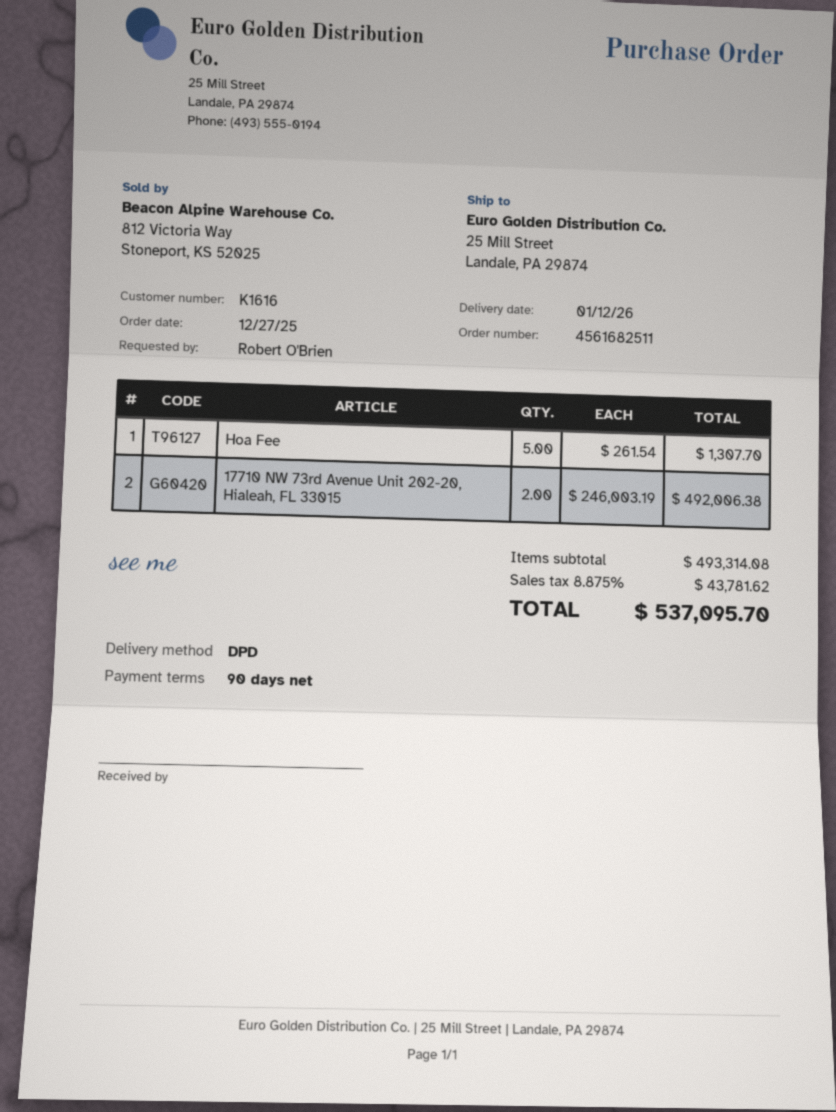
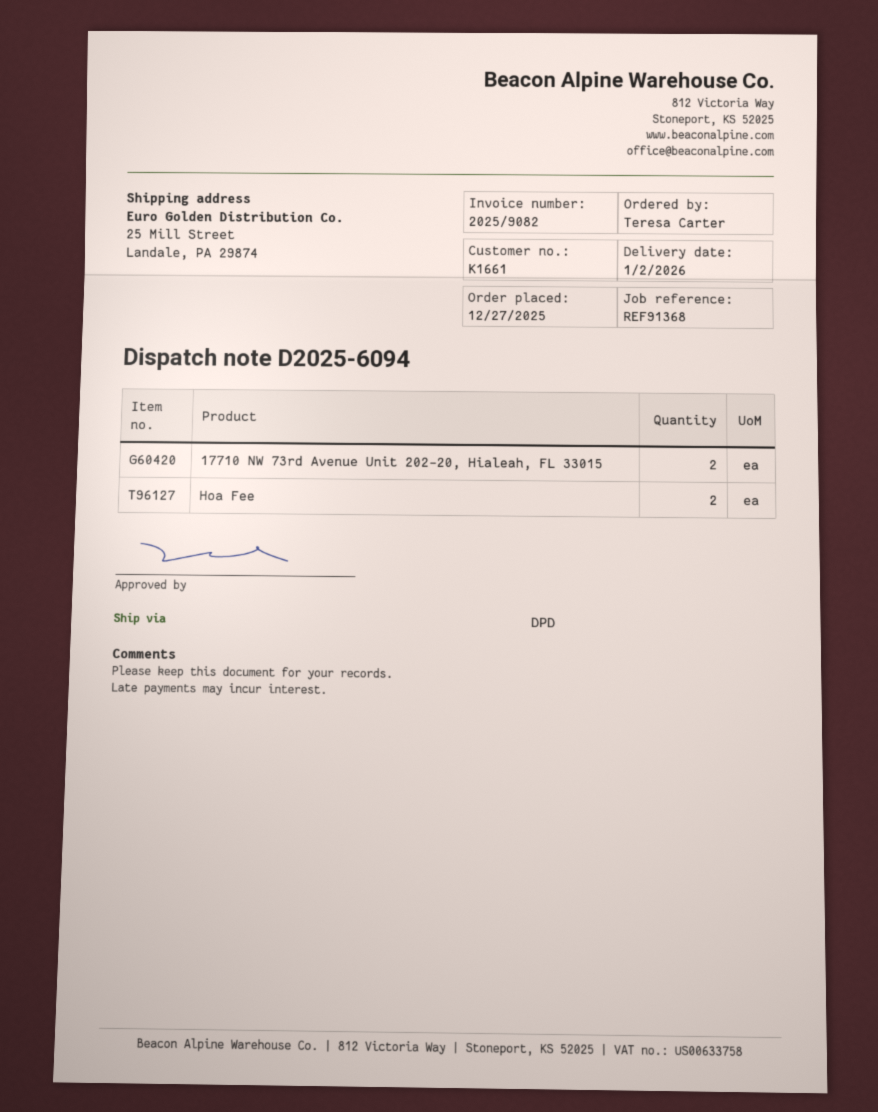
delivery date: 2026-01-12 -> 2026-01-02
customer number: K1616 -> K1661
ordered by: Robert O'Brien -> Teresa Carter
Hoa Fee: 5 -> 2

